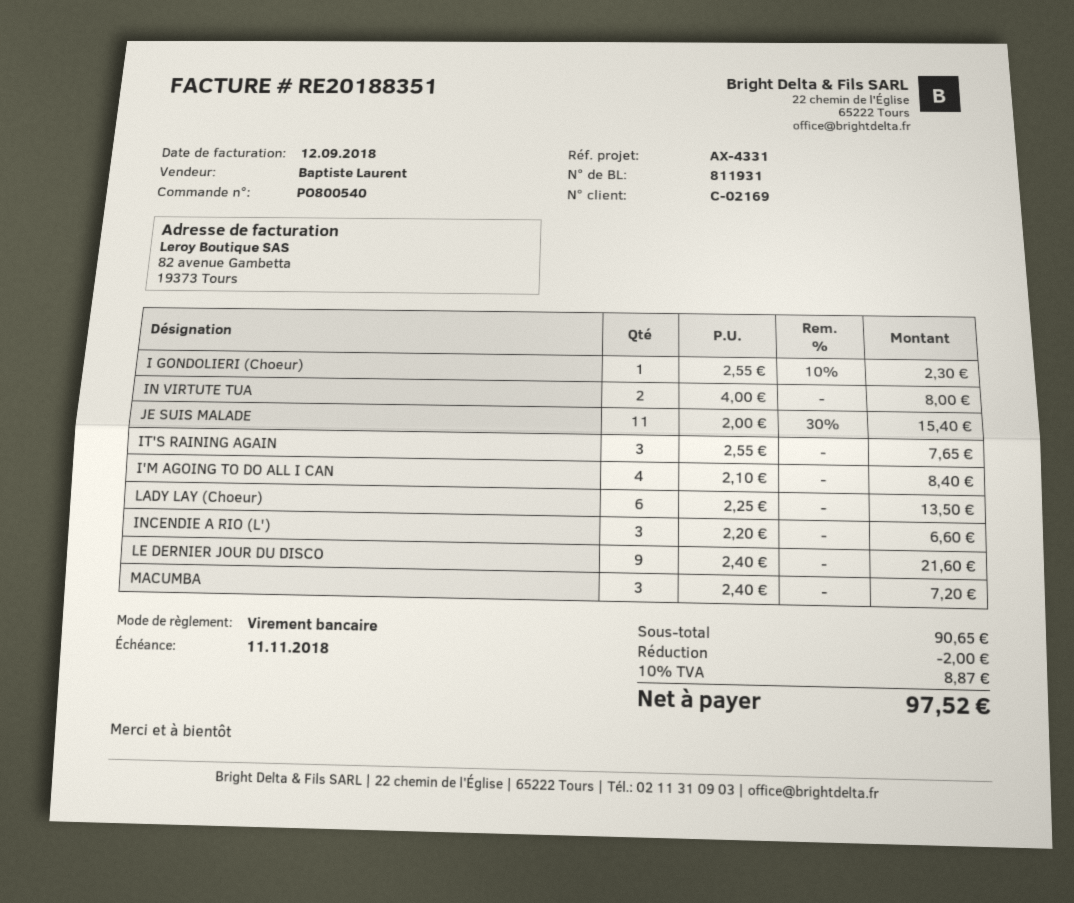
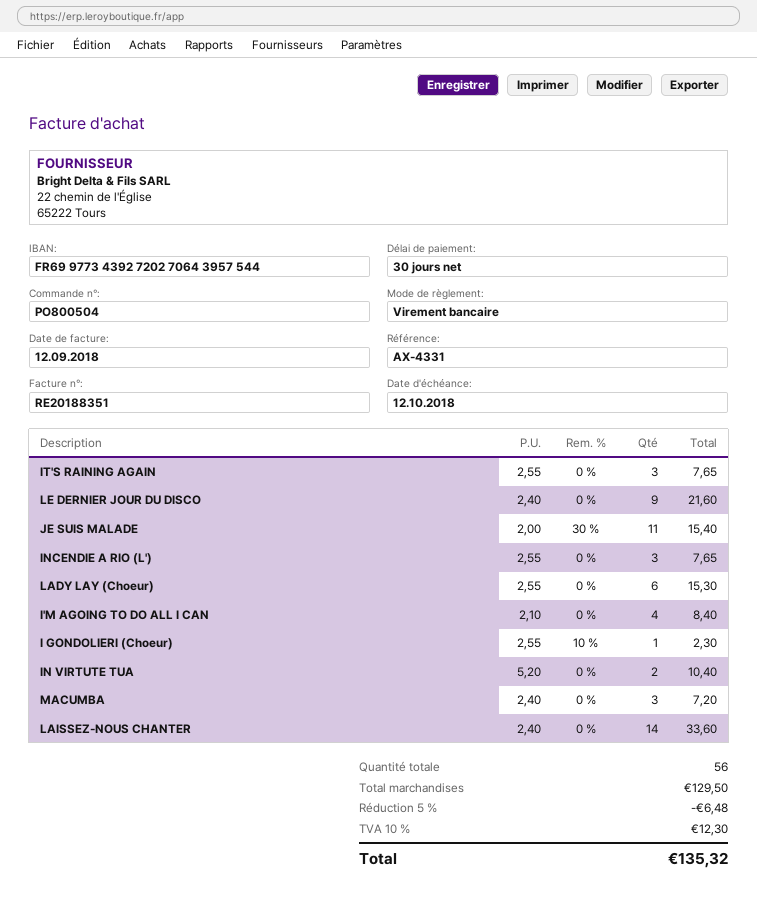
order number: PO800540 -> PO800504
due date: 2018-11-11 -> 2018-10-12
IN VIRTUTE TUA: 2 x 4.00 = 8.00 -> 2 x 5.20 = 10.40
LADY LAY (Choeur): 6 x 2.25 = 13.50 -> 6 x 2.55 = 15.30
INCENDIE A RIO (L'): 3 x 2.20 = 6.60 -> 3 x 2.55 = 7.65
LAISSEZ-NOUS CHANTER: none -> 14 x 2.40 = 33.60
subtotal: 90.65 -> 129.50
discount: 2.00 -> 6.48
tax: 10% = 8.87 -> 10% = 12.30
total: 97.52 -> 135.32

